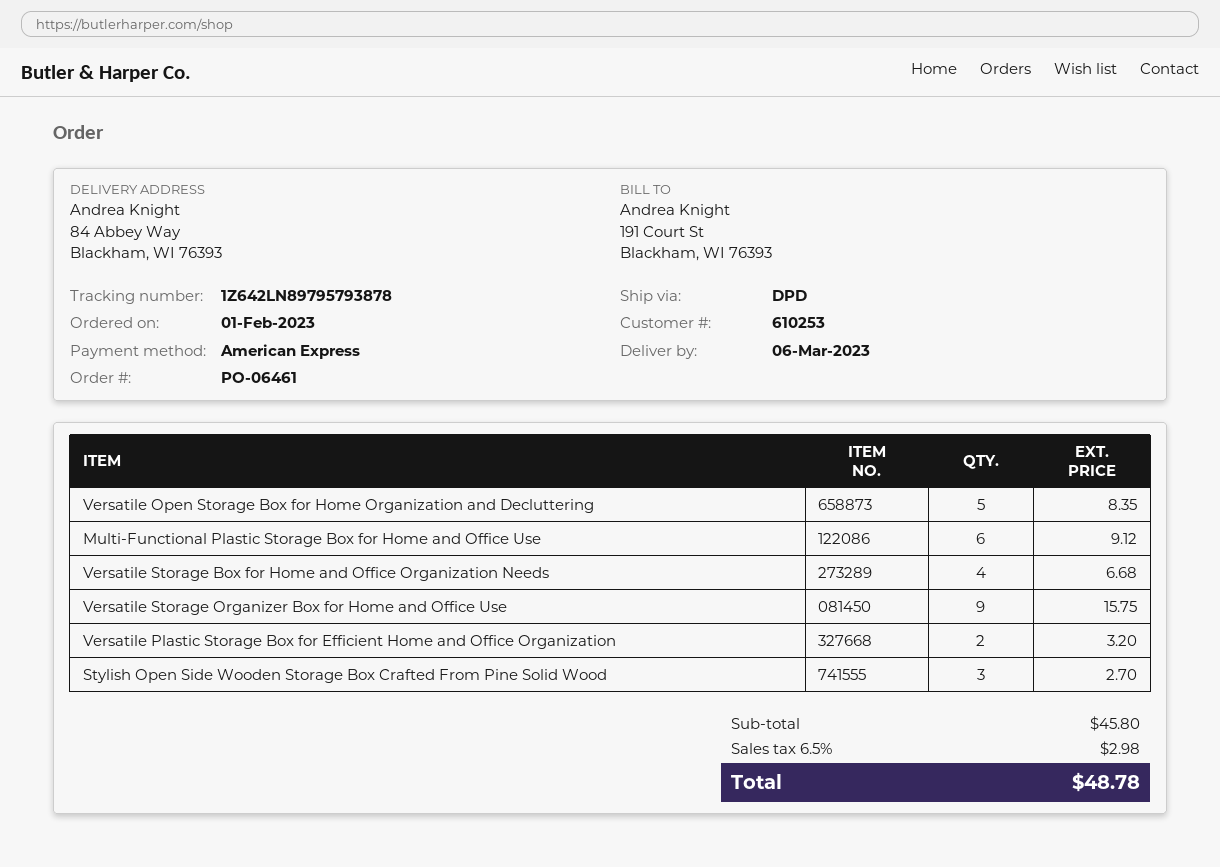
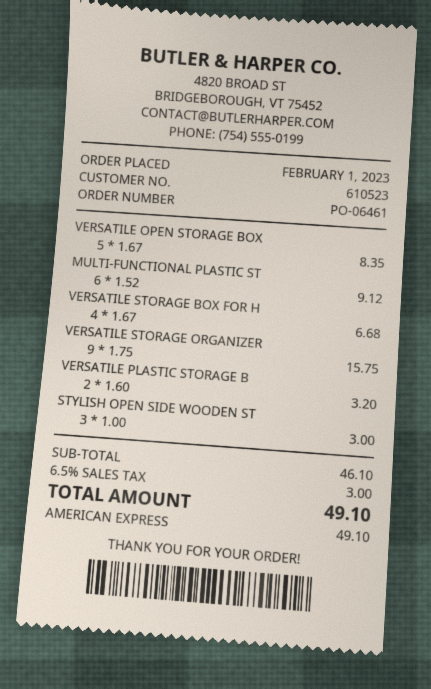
customer number: 610253 -> 610523
Stylish Open Side Wooden Storage Box Crafted From Pine Solid Wood: 3 for 2.70 -> 3 for 3.00
subtotal: 45.80 -> 46.10
tax: 6.5% = 2.98 -> 6.5% = 3.00
total: 48.78 -> 49.10

